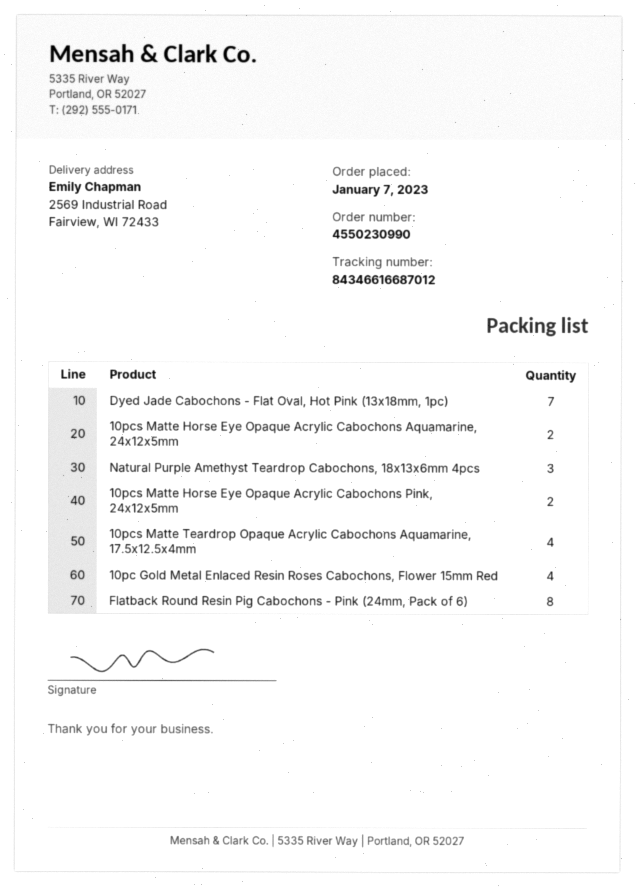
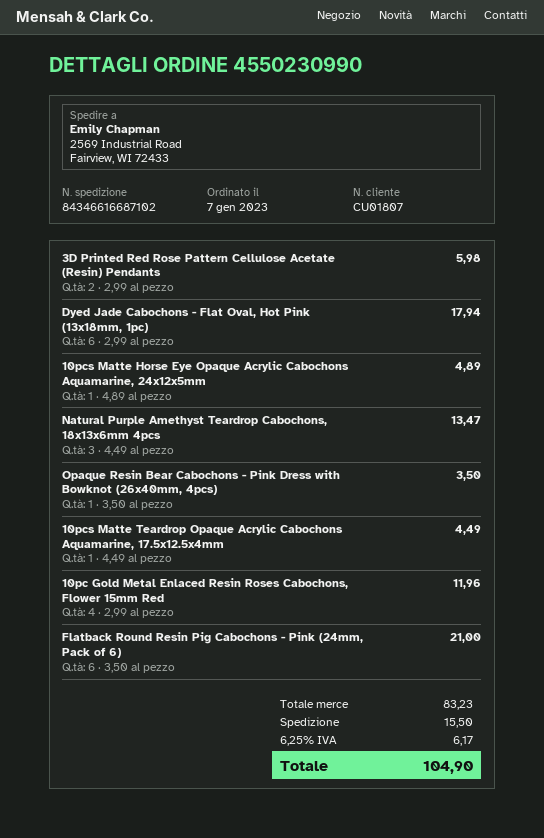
tracking number: 84346616687012 -> 84346616687102
Dyed Jade Cabochons - Flat Oval, Hot Pink (13x18mm, 1pc): 7 -> 6
10pcs Matte Horse Eye Opaque Acrylic Cabochons Aquamarine, 24x12x5mm: 2 -> 1
10pcs Matte Horse Eye Opaque Acrylic Cabochons Pink, 24x12x5mm: 2 -> none
10pcs Matte Teardrop Opaque Acrylic Cabochons Aquamarine, 17.5x12.5x4mm: 4 -> 1
Flatback Round Resin Pig Cabochons - Pink (24mm, Pack of 6): 8 -> 6
3D Printed Red Rose Pattern Cellulose Acetate (Resin) Pendants: none -> 2
Opaque Resin Bear Cabochons - Pink Dress with Bowknot (26x40mm, 4pcs): none -> 1

